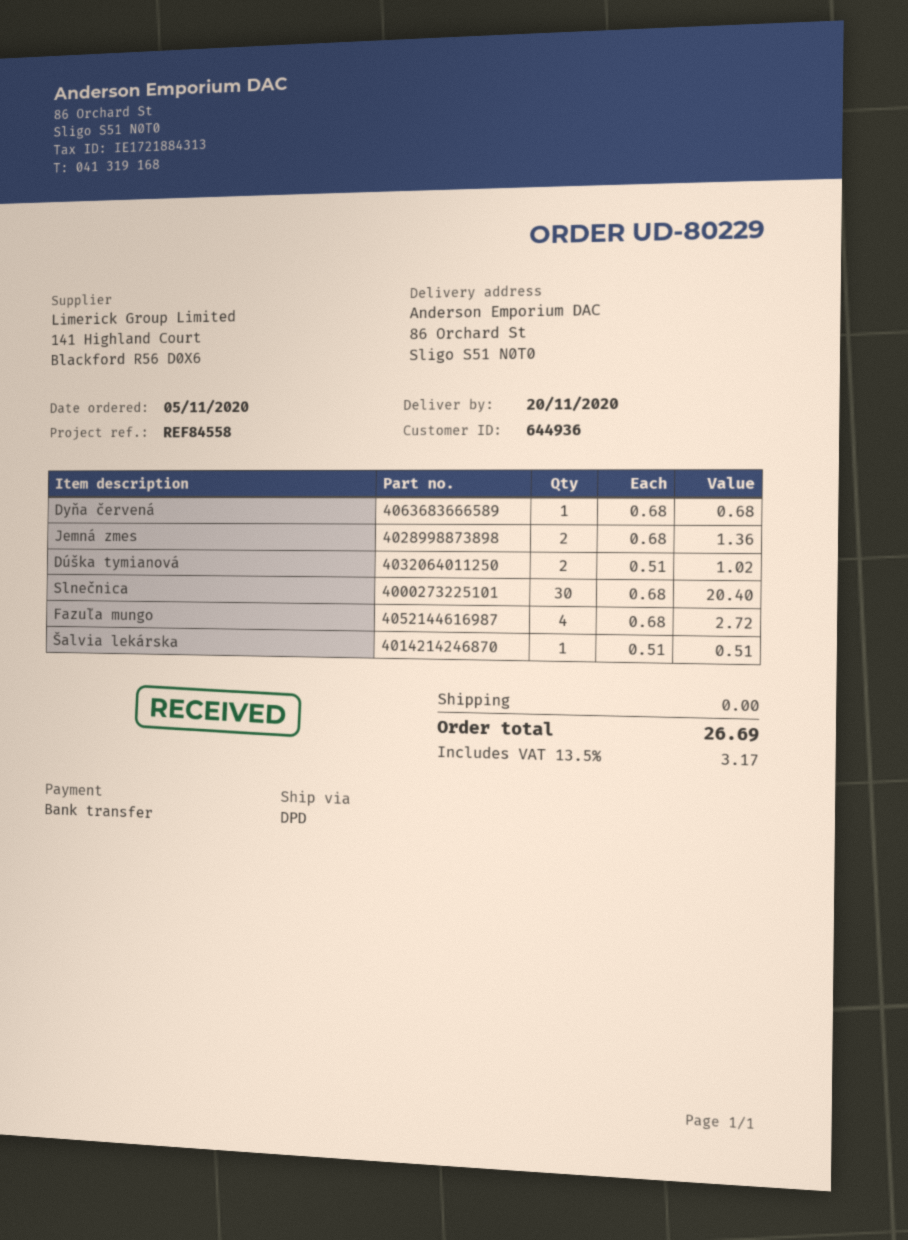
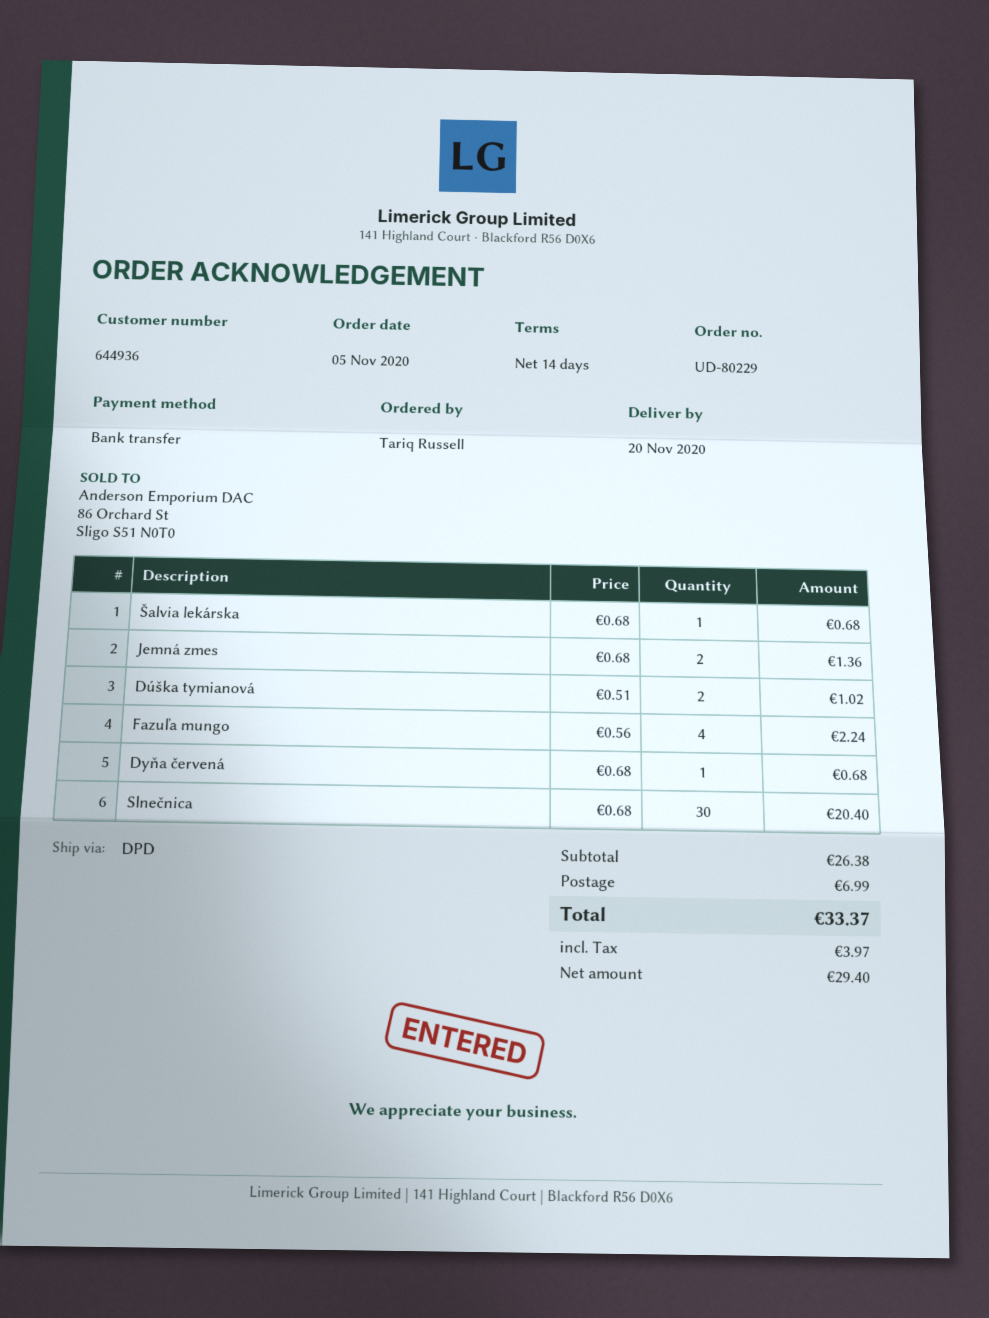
Fazuľa mungo: 4 x 0.68 = 2.72 -> 4 x 0.56 = 2.24
Šalvia lekárska: 1 x 0.51 = 0.51 -> 1 x 0.68 = 0.68
shipping: 0.00 -> 6.99
tax: 3.17 -> 3.97
total: 26.69 -> 33.37

